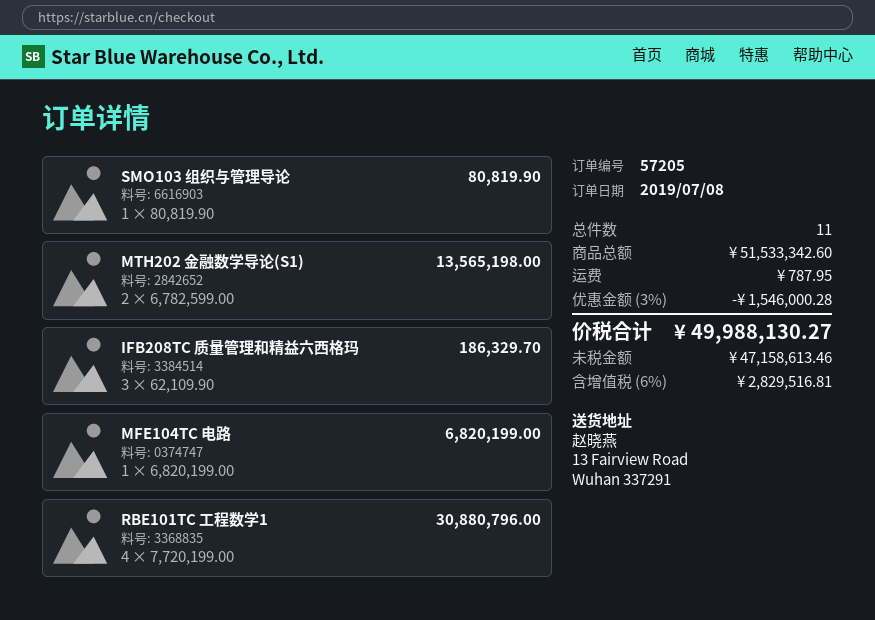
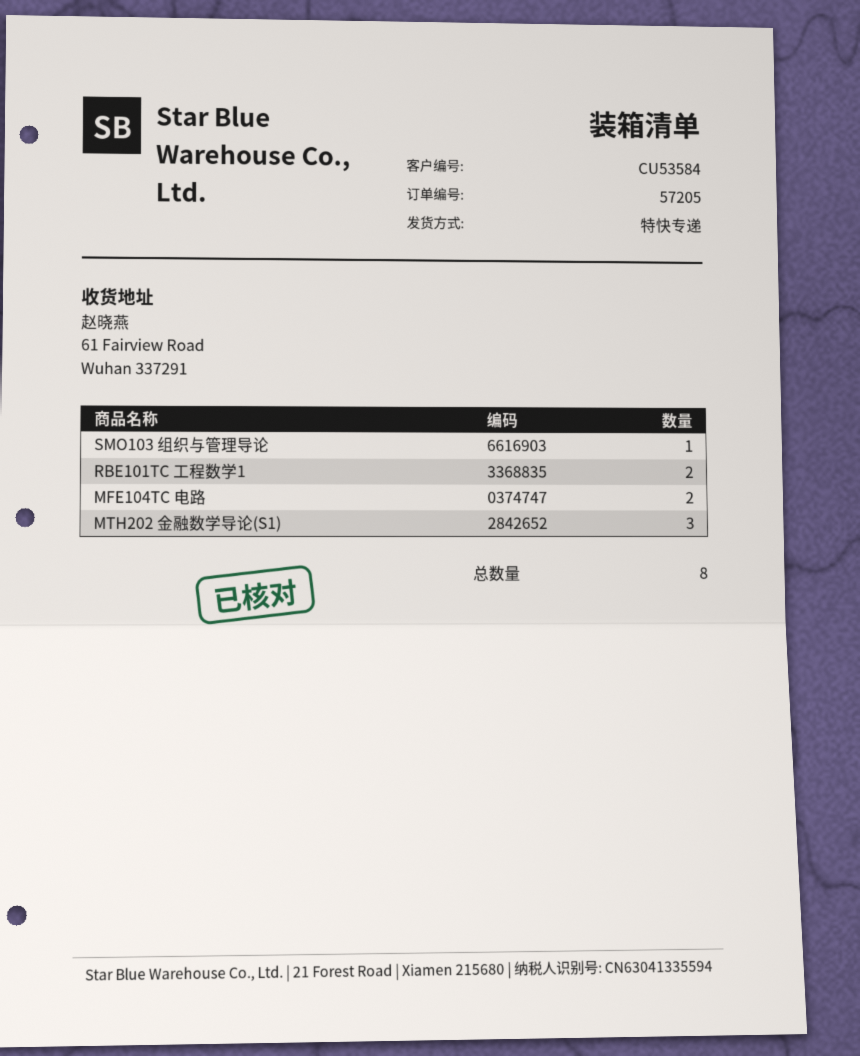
ship to: 13 Fairview Road, Wuhan 337291 -> 61 Fairview Road, Wuhan 337291
MTH202 金融数学导论(S1): 2 -> 3
IFB208TC 质量管理和精益六西格玛: 3 -> none
MFE104TC 电路: 1 -> 2
RBE101TC 工程数学1: 4 -> 2
total quantity: 11 -> 8

